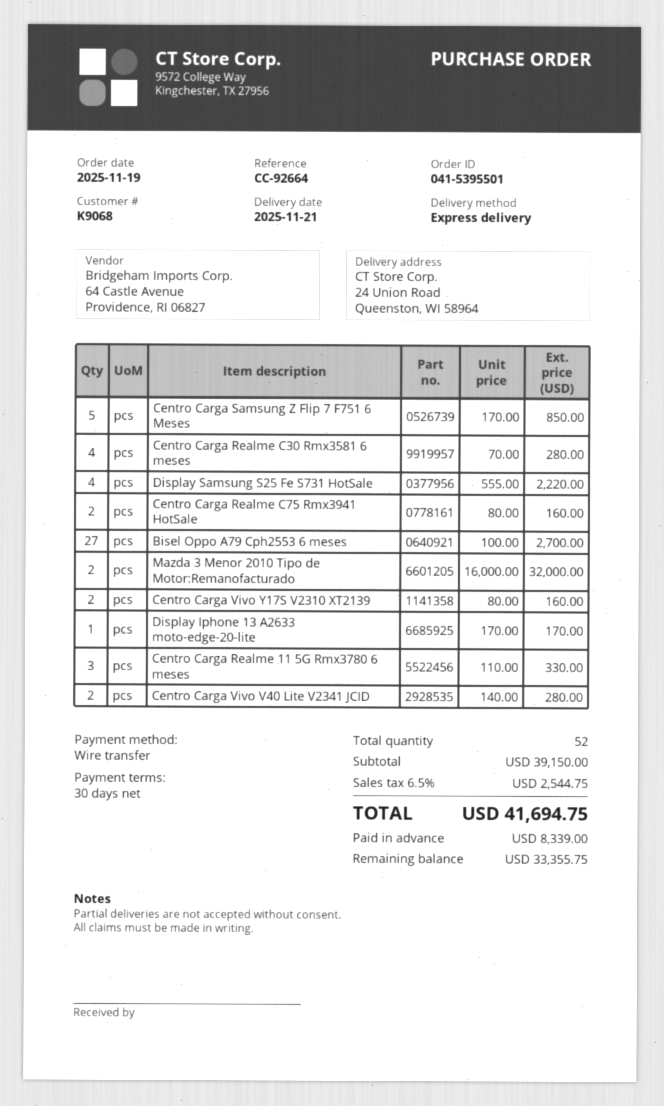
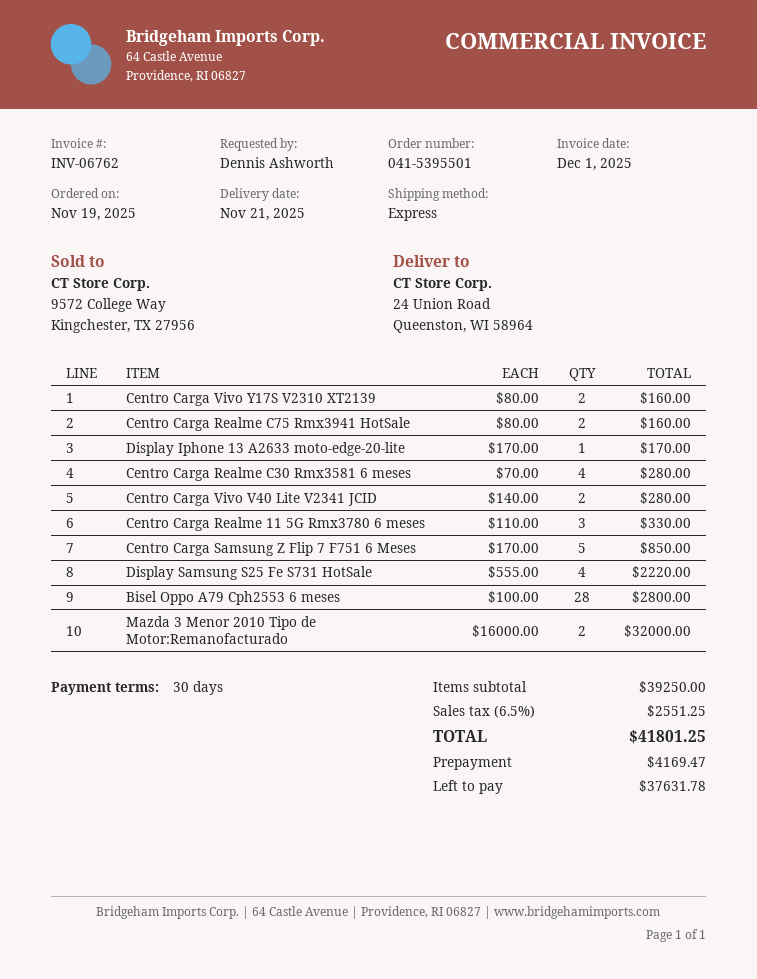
Bisel Oppo A79 Cph2553 6 meses: 27 x 100.00 = 2700.00 -> 28 x 100.00 = 2800.00
subtotal: 39150.00 -> 39250.00
tax: 6.5% = 2544.75 -> 6.5% = 2551.25
total: 41694.75 -> 41801.25
deposit: 8339.00 -> 4169.47
balance: 33355.75 -> 37631.78

